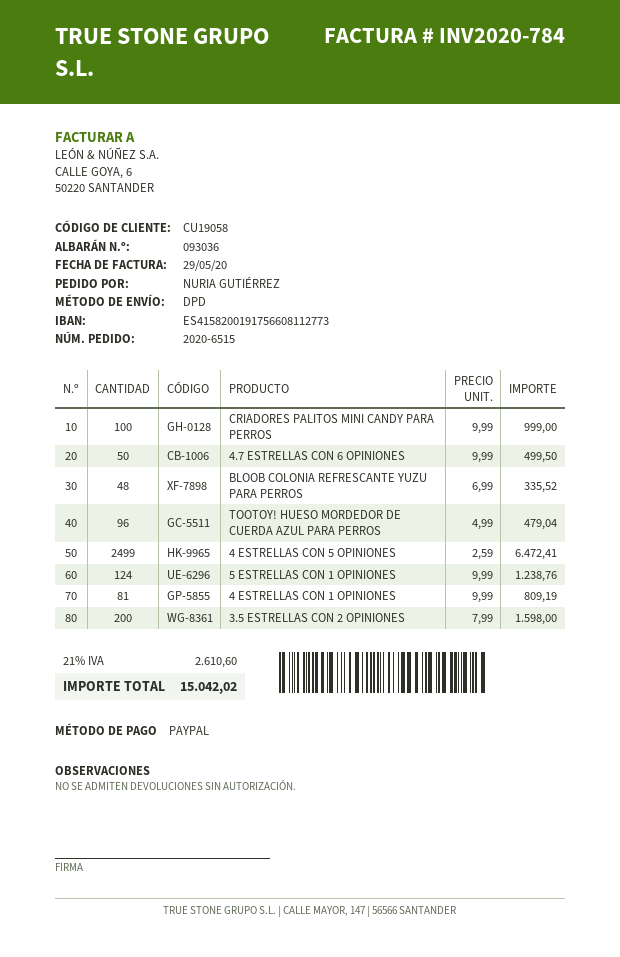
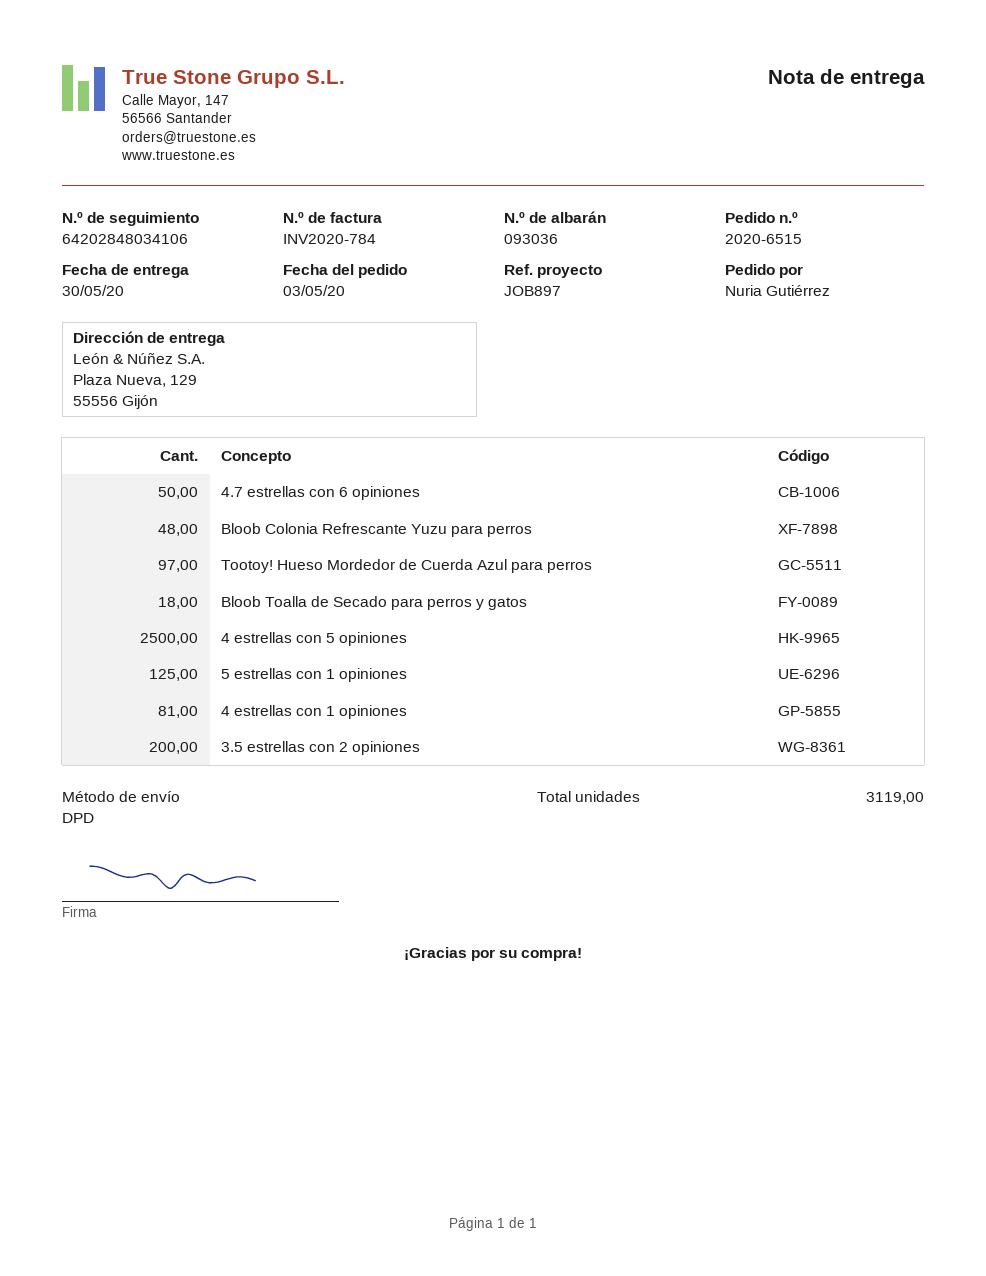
CRIADORES PALITOS MINI CANDY PARA PERROS: 100 -> none
TOOTOY! HUESO MORDEDOR DE CUERDA AZUL PARA PERROS: 96 -> 97
4 ESTRELLAS CON 5 OPINIONES: 2499 -> 2500
5 ESTRELLAS CON 1 OPINIONES: 124 -> 125
Bloob Toalla de Secado para perros y gatos: none -> 18

